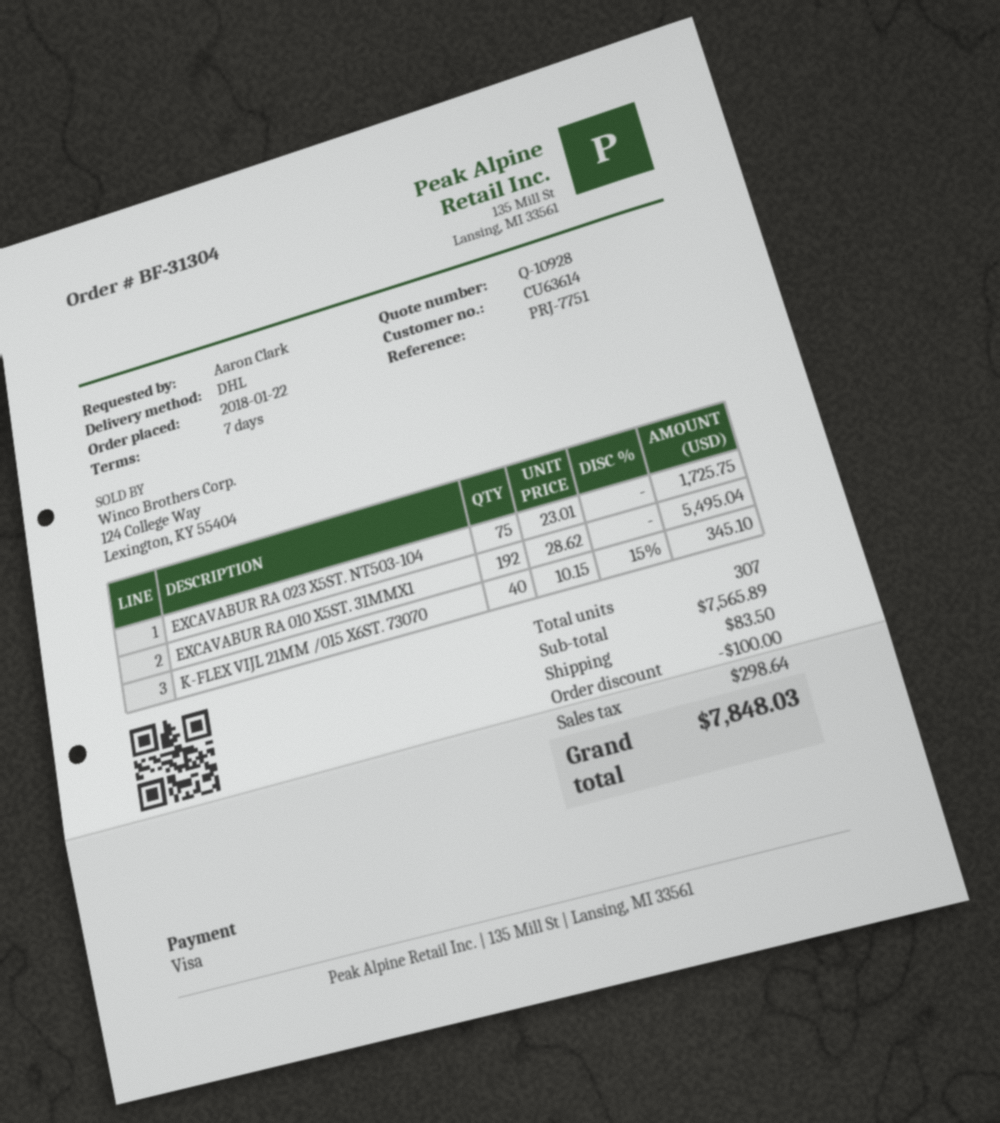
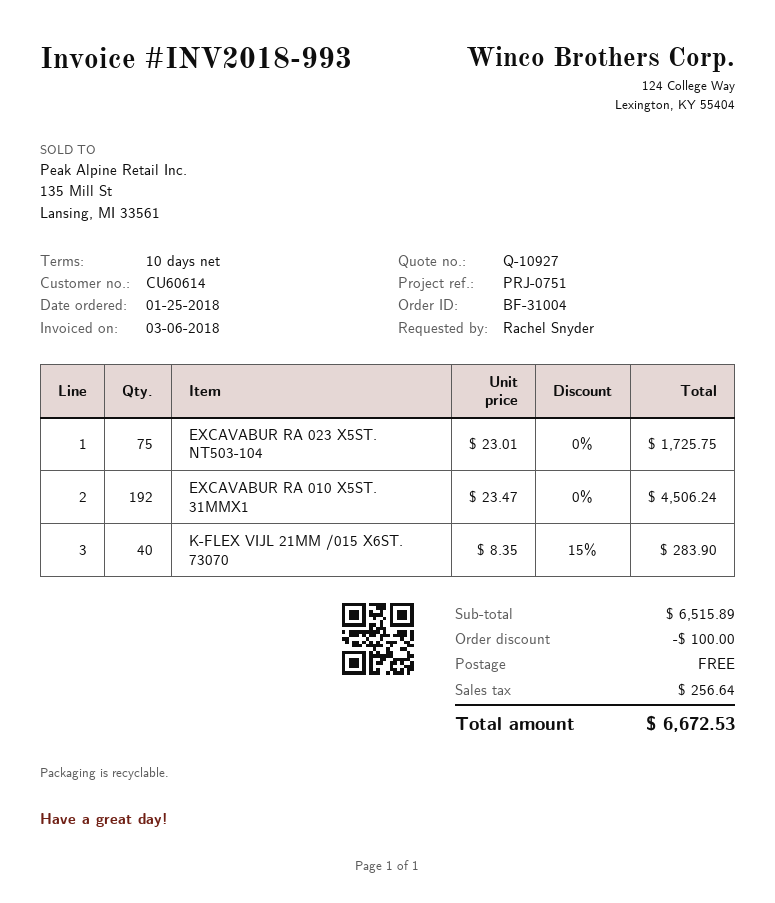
quote number: Q-10928 -> Q-10927
order number: BF-31304 -> BF-31004
order date: 2018-01-22 -> 2018-01-25
payment terms: 7 days -> 10 days
customer number: CU63614 -> CU60614
reference: PRJ-7751 -> PRJ-0751
ordered by: Aaron Clark -> Rachel Snyder
EXCAVABUR RA 010 X5ST. 31MMX1: 192 x 28.62 = 5495.04 -> 192 x 23.47 = 4506.24
K-FLEX VIJL 21MM /015 X6ST. 73070: 40 x 10.15 - 15% = 345.10 -> 40 x 8.35 - 15% = 283.90
subtotal: 7565.89 -> 6515.89
shipping: 83.50 -> 0.00
tax: 298.64 -> 256.64
total: 7848.03 -> 6672.53

